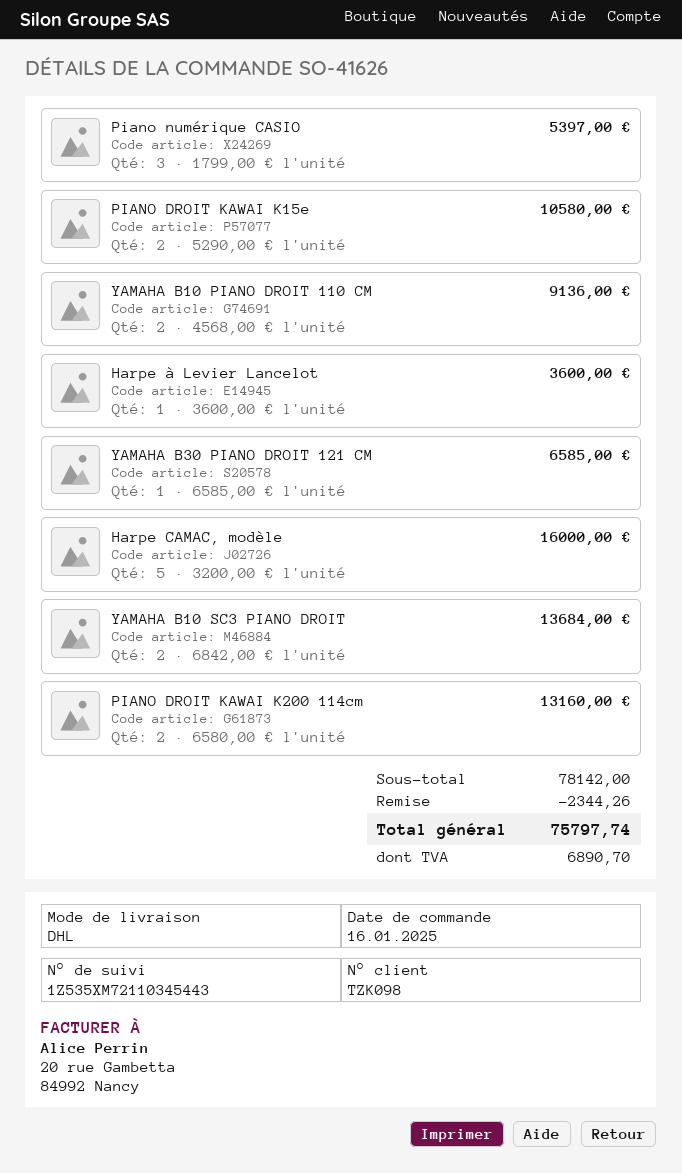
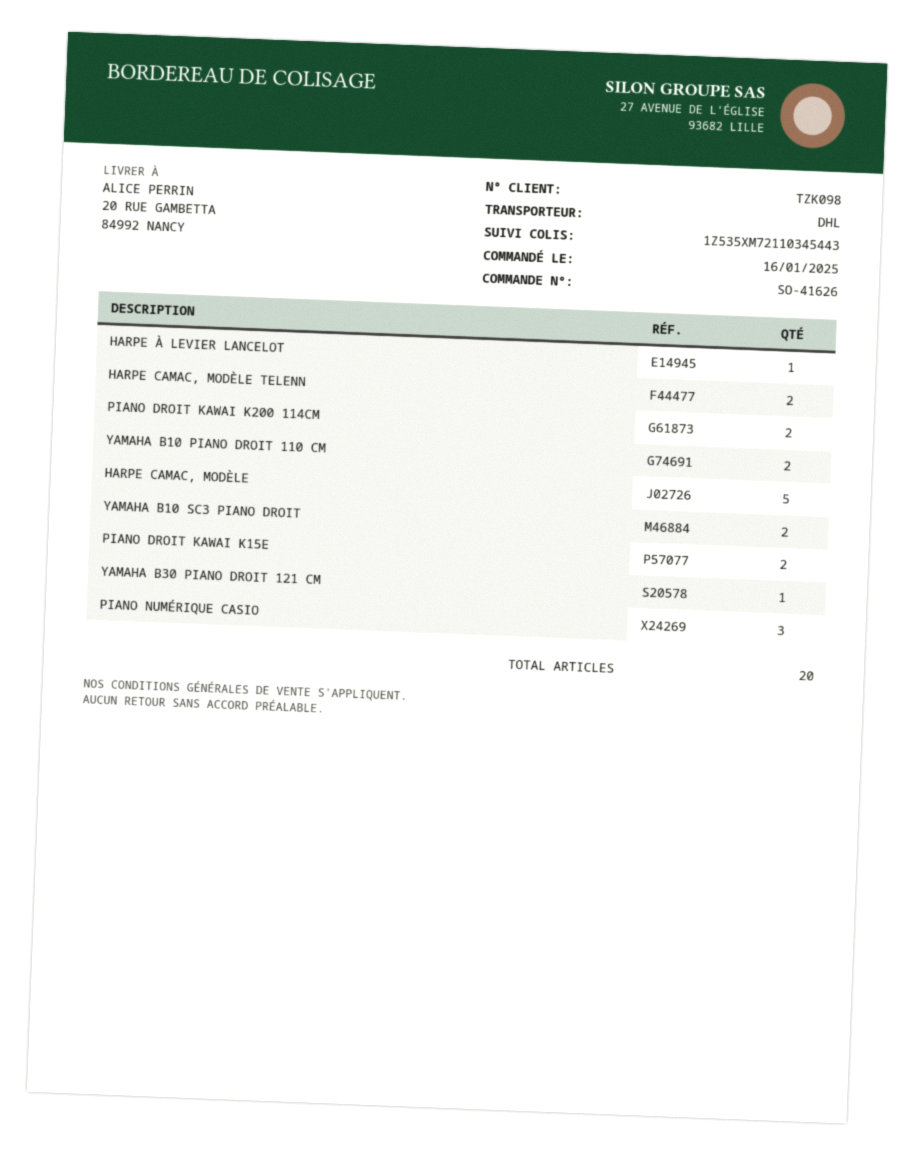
HARPE CAMAC, MODÈLE TELENN: none -> 2

